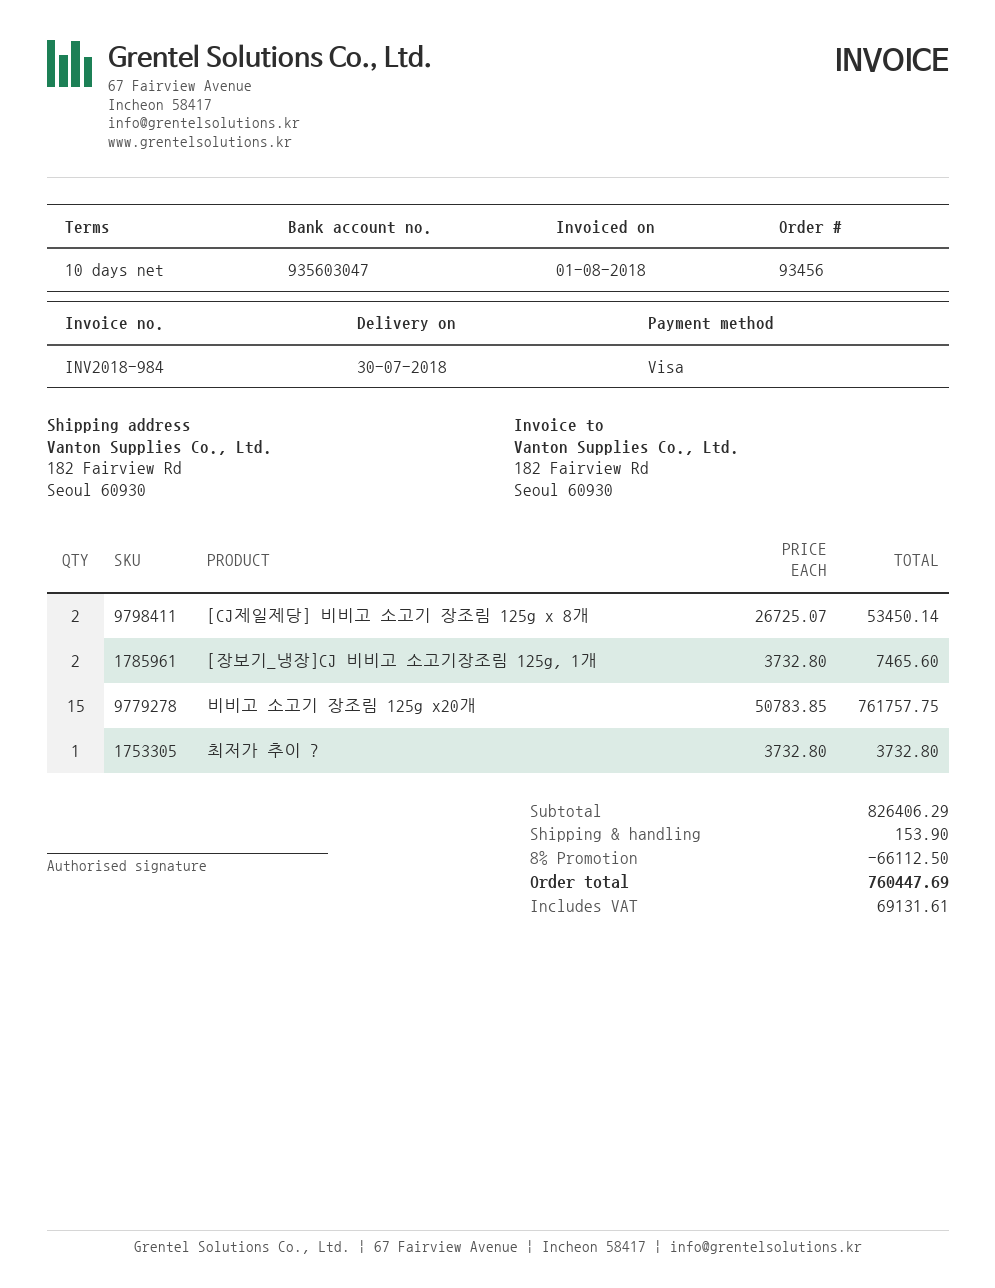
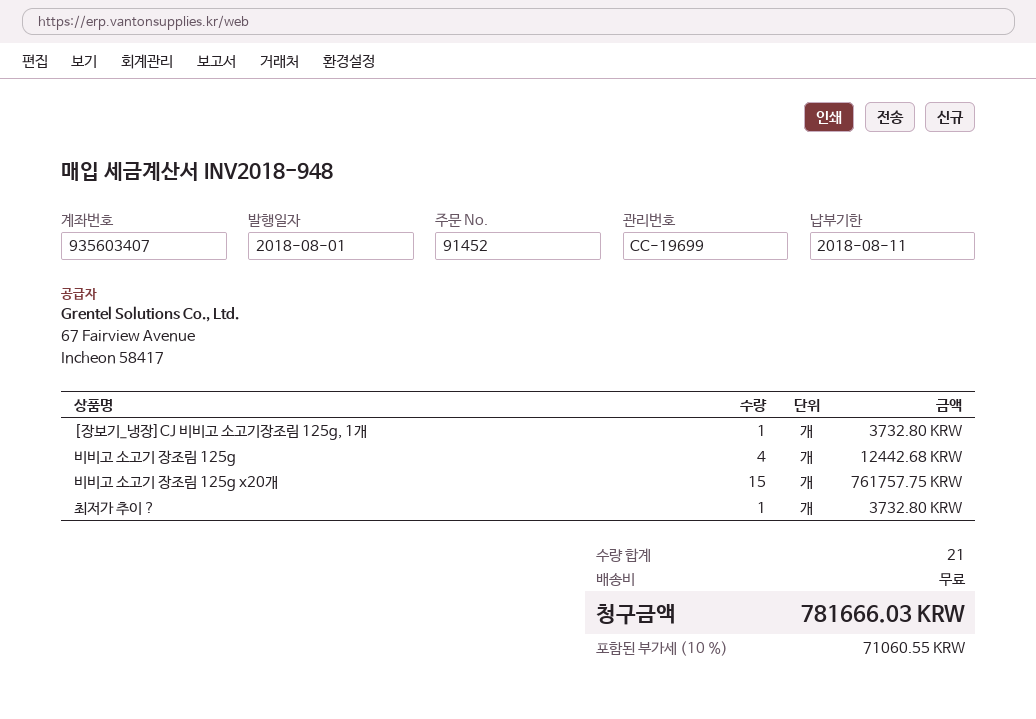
order number: 93456 -> 91452
invoice number: INV2018-984 -> INV2018-948
bank account: 935603047 -> 935603407
[CJ제일제당] 비비고 소고기 장조림 125g x 8개: 2 for 53450.14 -> none
[장보기_냉장]CJ 비비고 소고기장조림 125g, 1개: 2 for 7465.60 -> 1 for 3732.80
비비고 소고기 장조림 125g: none -> 4 for 12442.68
discount: 8% = 66112.50 -> none
shipping: 153.90 -> 0.00
tax: 69131.61 -> 71060.55
total: 760447.69 -> 781666.03

